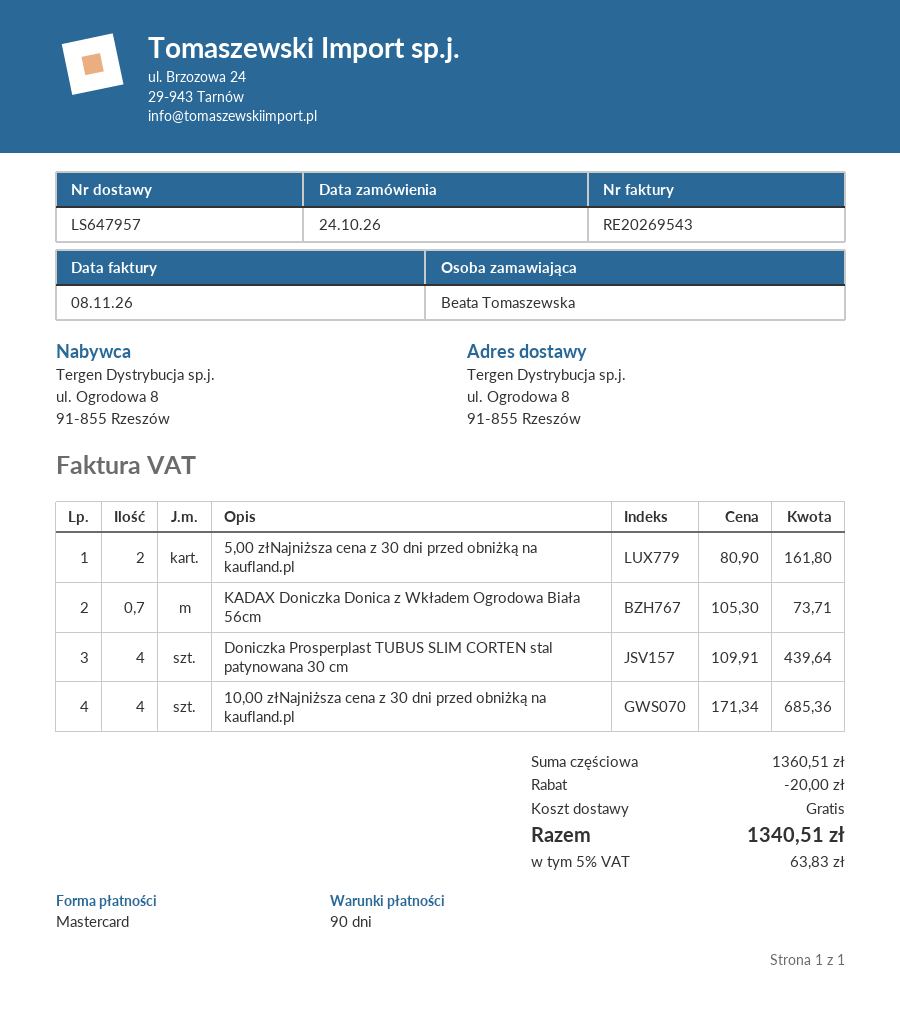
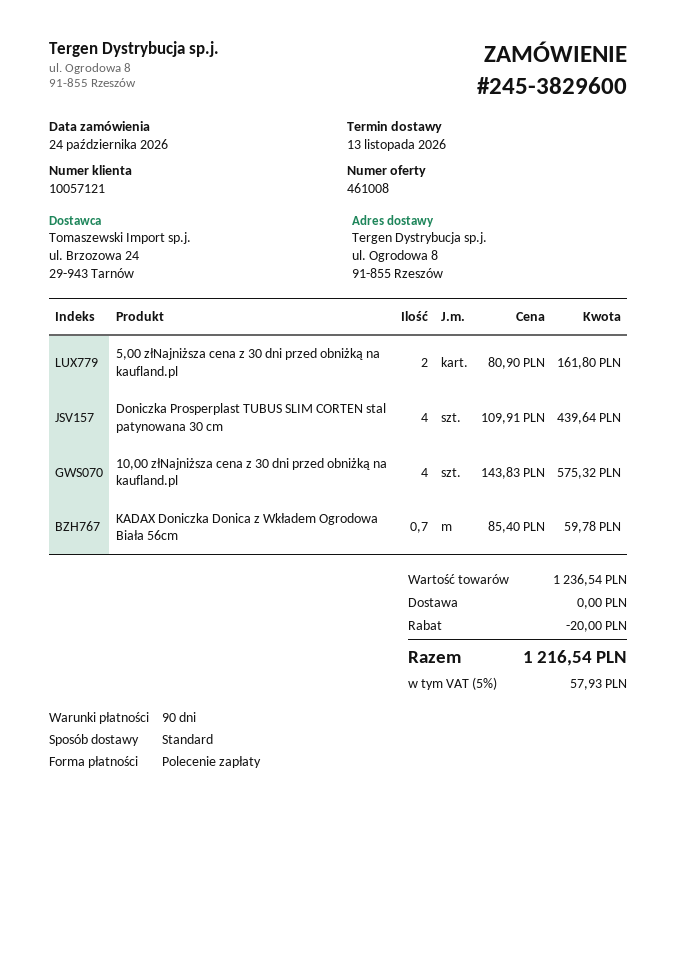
payment method: Mastercard -> direct debit
KADAX Doniczka Donica z Wkładem Ogrodowa Biała 56cm: 0.7 x 105.30 = 73.71 -> 0.7 x 85.40 = 59.78
10,00 złNajniższa cena z 30 dni przed obniżką na kaufland.pl: 4 x 171.34 = 685.36 -> 4 x 143.83 = 575.32
subtotal: 1360.51 -> 1236.54
tax: 5% = 63.83 -> 5% = 57.93
total: 1340.51 -> 1216.54

